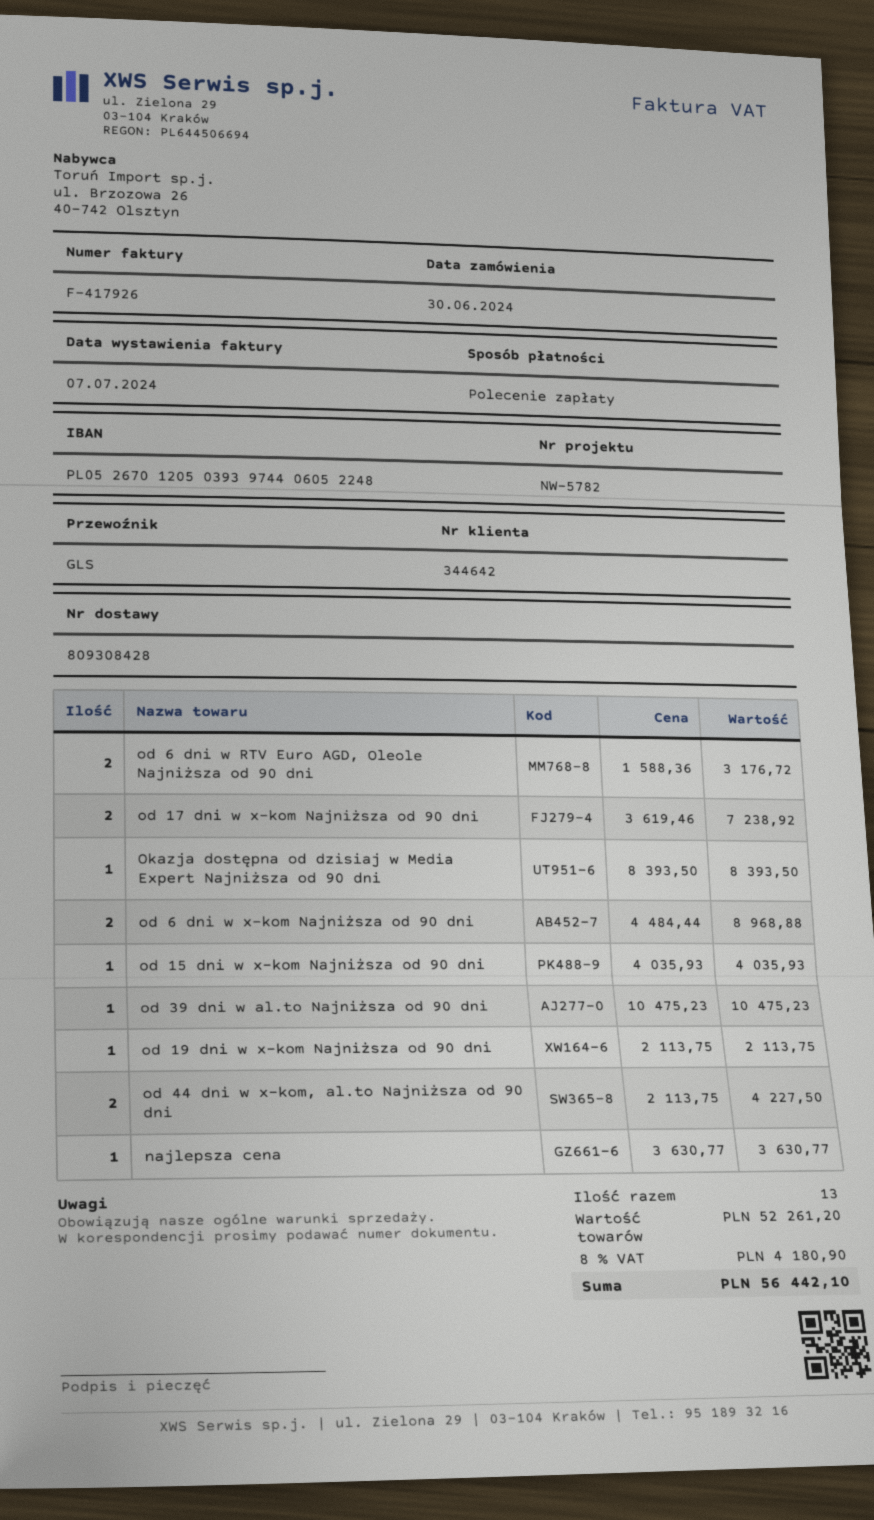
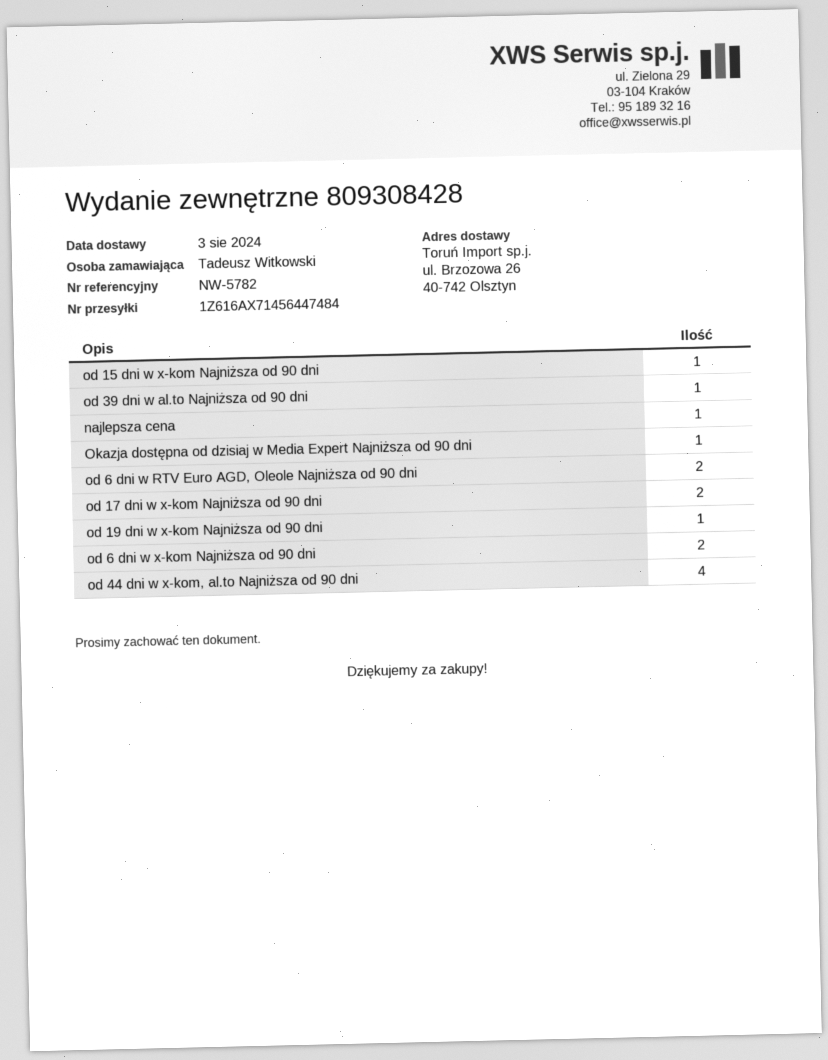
od 44 dni w x-kom, al.to Najniższa od 90 dni: 2 -> 4

